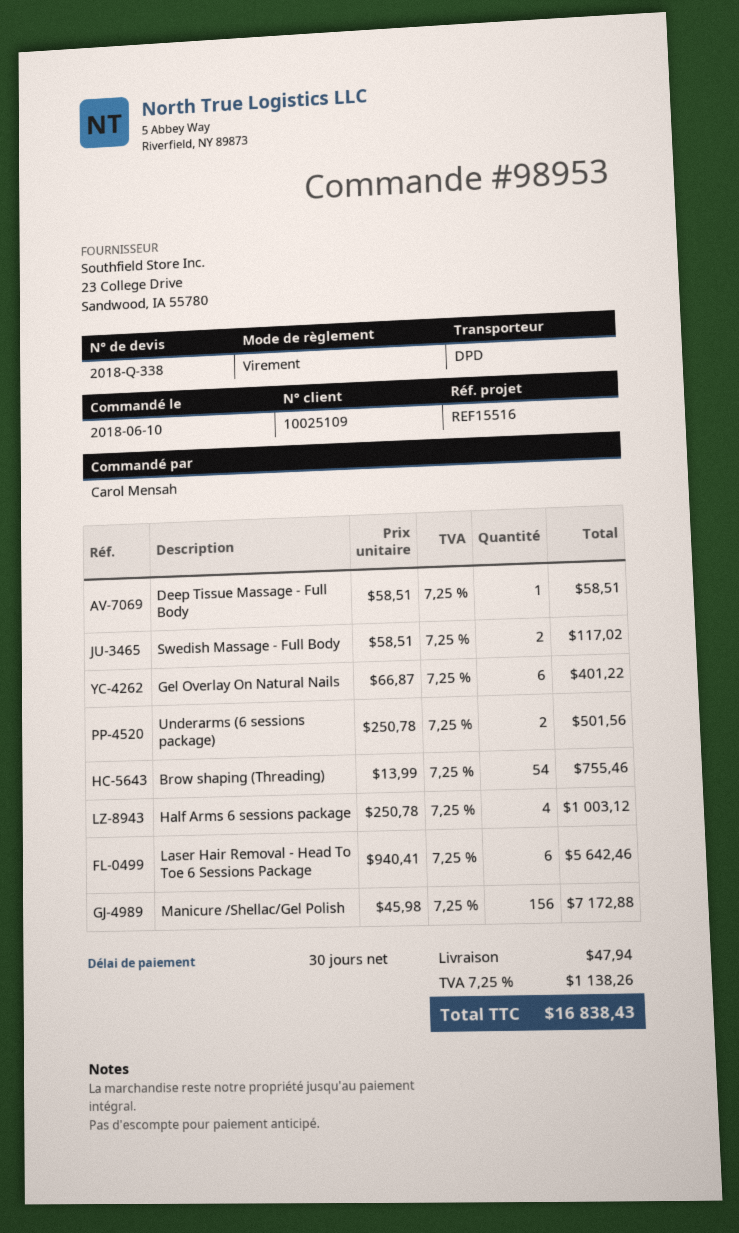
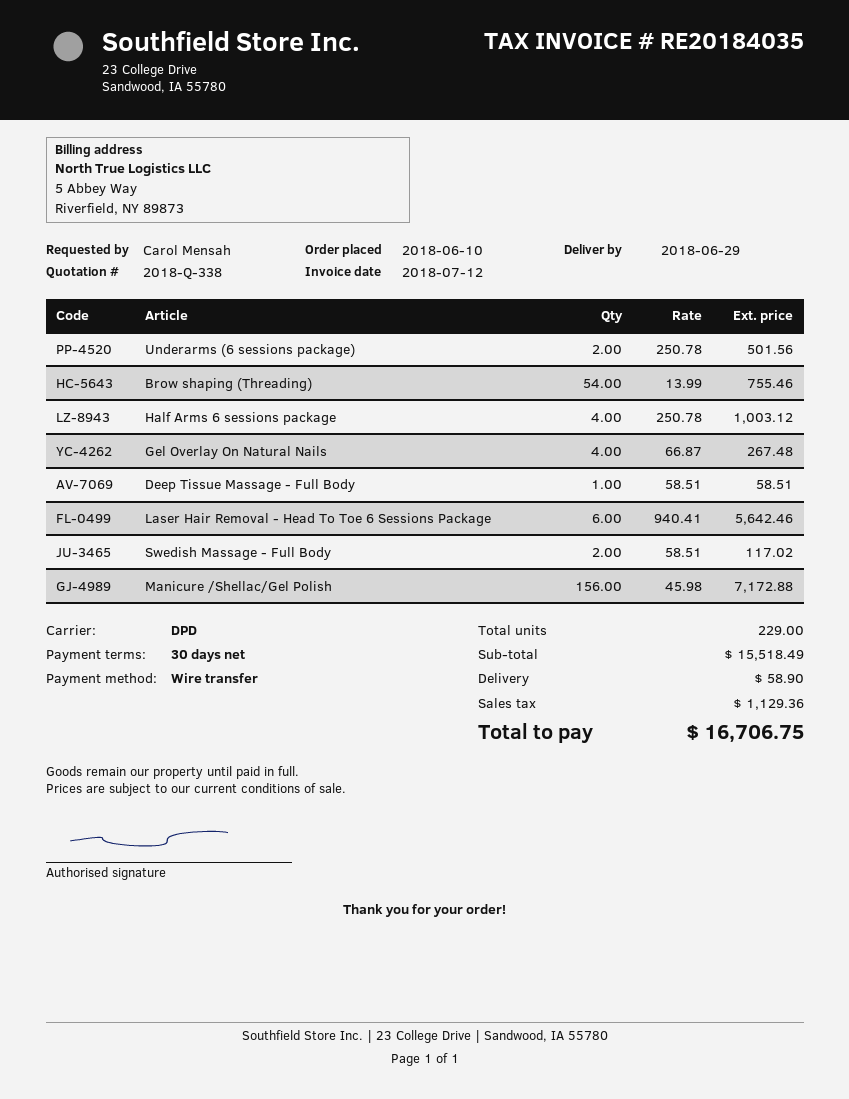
Gel Overlay On Natural Nails: 6 x 66.87 = 401.22 -> 4 x 66.87 = 267.48
shipping: 47.94 -> 58.90
tax: 1138.26 -> 1129.36
total: 16838.43 -> 16706.75

